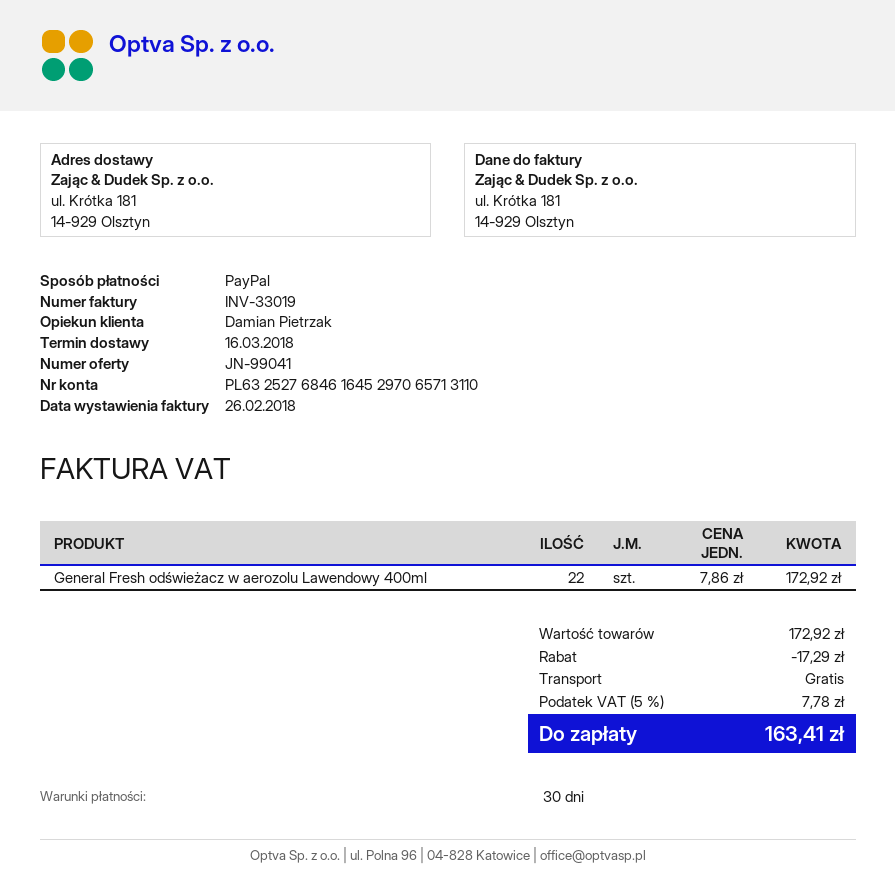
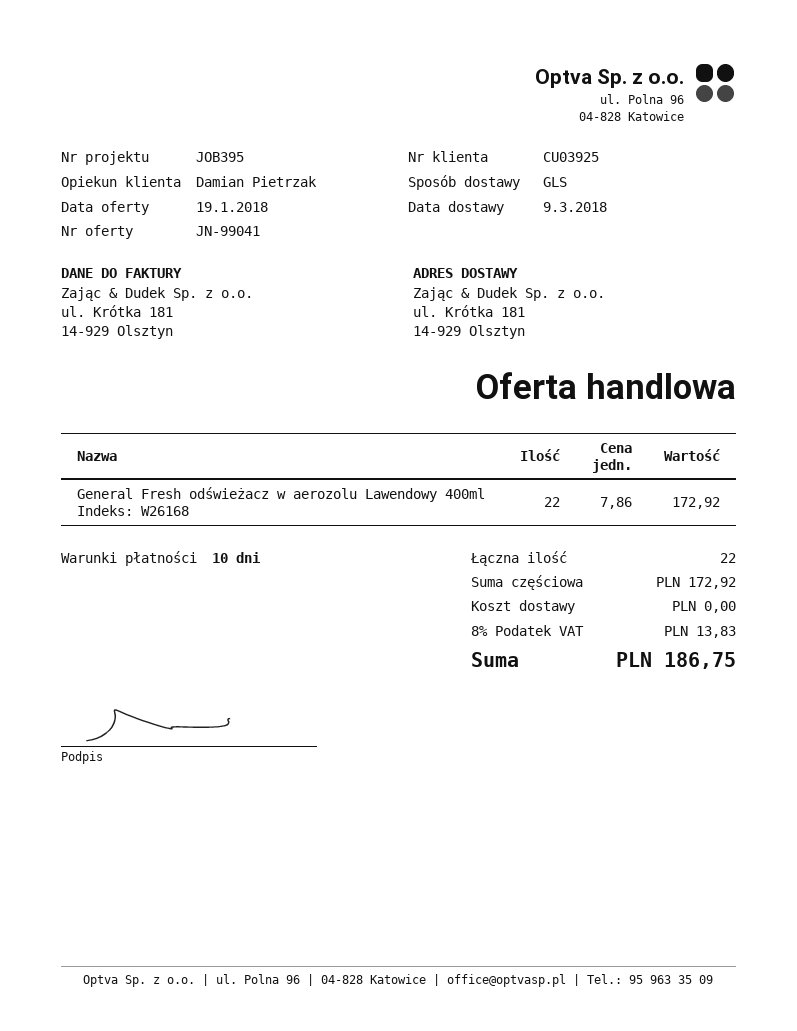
delivery date: 2018-03-16 -> 2018-03-09
payment terms: 30 days -> 10 days
discount: 17.29 -> none
tax: 5% = 7.78 -> 8% = 13.83
total: 163.41 -> 186.75

